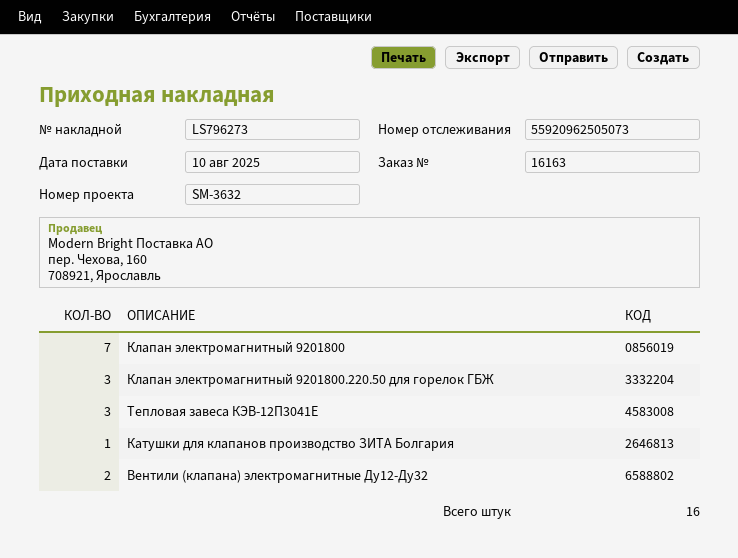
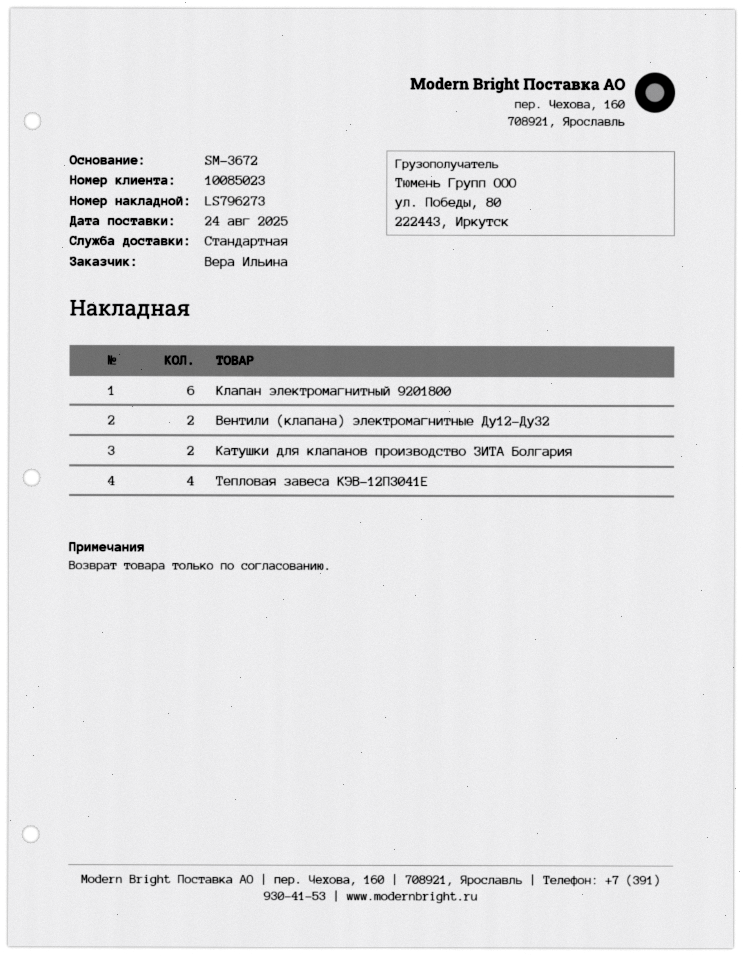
delivery date: 2025-08-10 -> 2025-08-24
reference: SM-3632 -> SM-3672
Клапан электромагнитный 9201800: 7 -> 6
Клапан электромагнитный 9201800.220.50 для горелок ГБЖ: 3 -> none
Тепловая завеса КЭВ-12П3041Е: 3 -> 4
Катушки для клапанов производство ЗИТА Болгария: 1 -> 2

